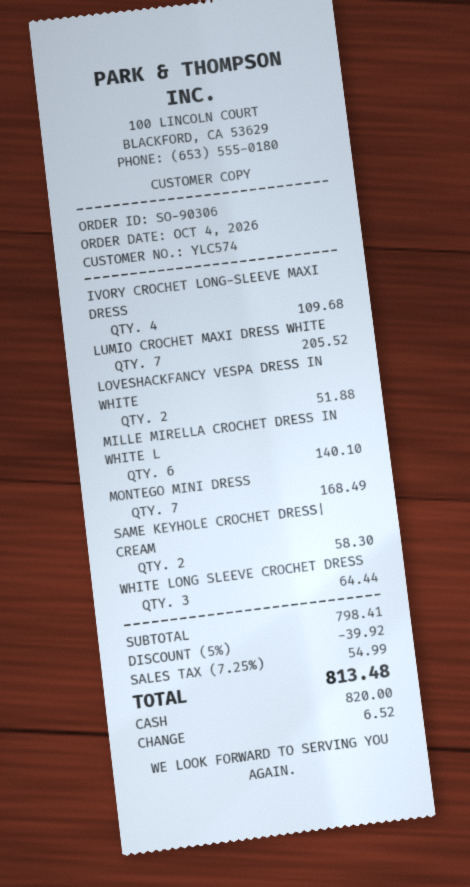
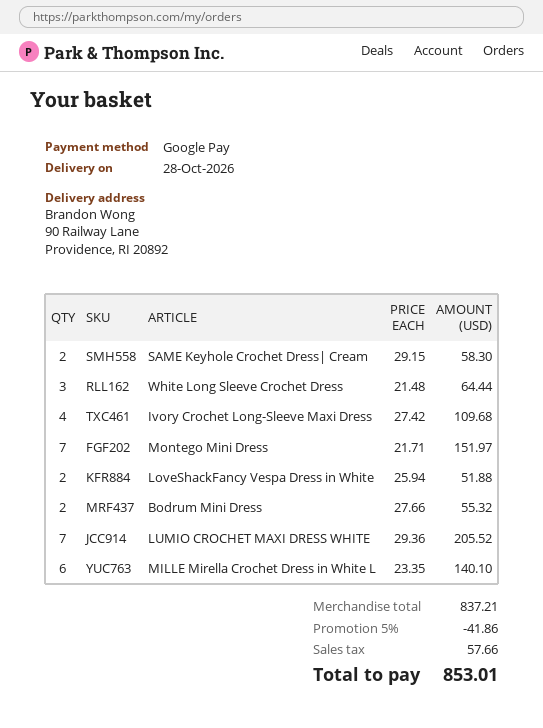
payment method: cash -> Google Pay
MONTEGO MINI DRESS: 7 for 168.49 -> 7 for 151.97
Bodrum Mini Dress: none -> 2 for 55.32
subtotal: 798.41 -> 837.21
discount: 5% = 39.92 -> 5% = 41.86
tax: 54.99 -> 57.66
total: 813.48 -> 853.01

